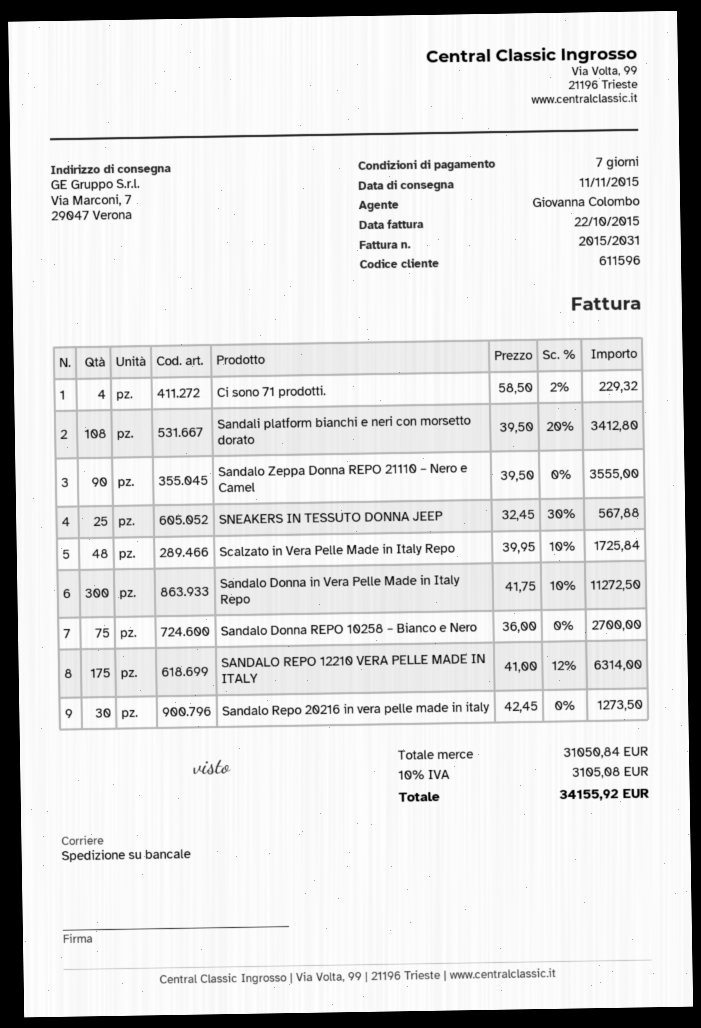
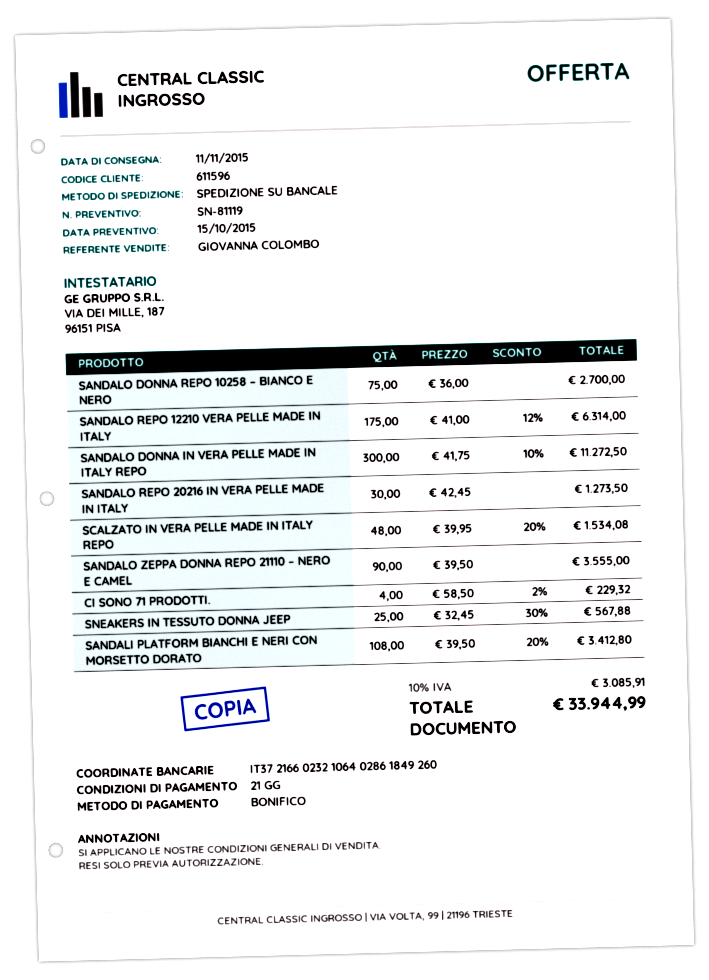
payment terms: 7 days -> 21 days
Scalzato in Vera Pelle Made in Italy Repo: 48 x 39.95 - 10% = 1725.84 -> 48 x 39.95 - 20% = 1534.08
tax: 10% = 3105.08 -> 10% = 3085.91
total: 34155.92 -> 33944.99

